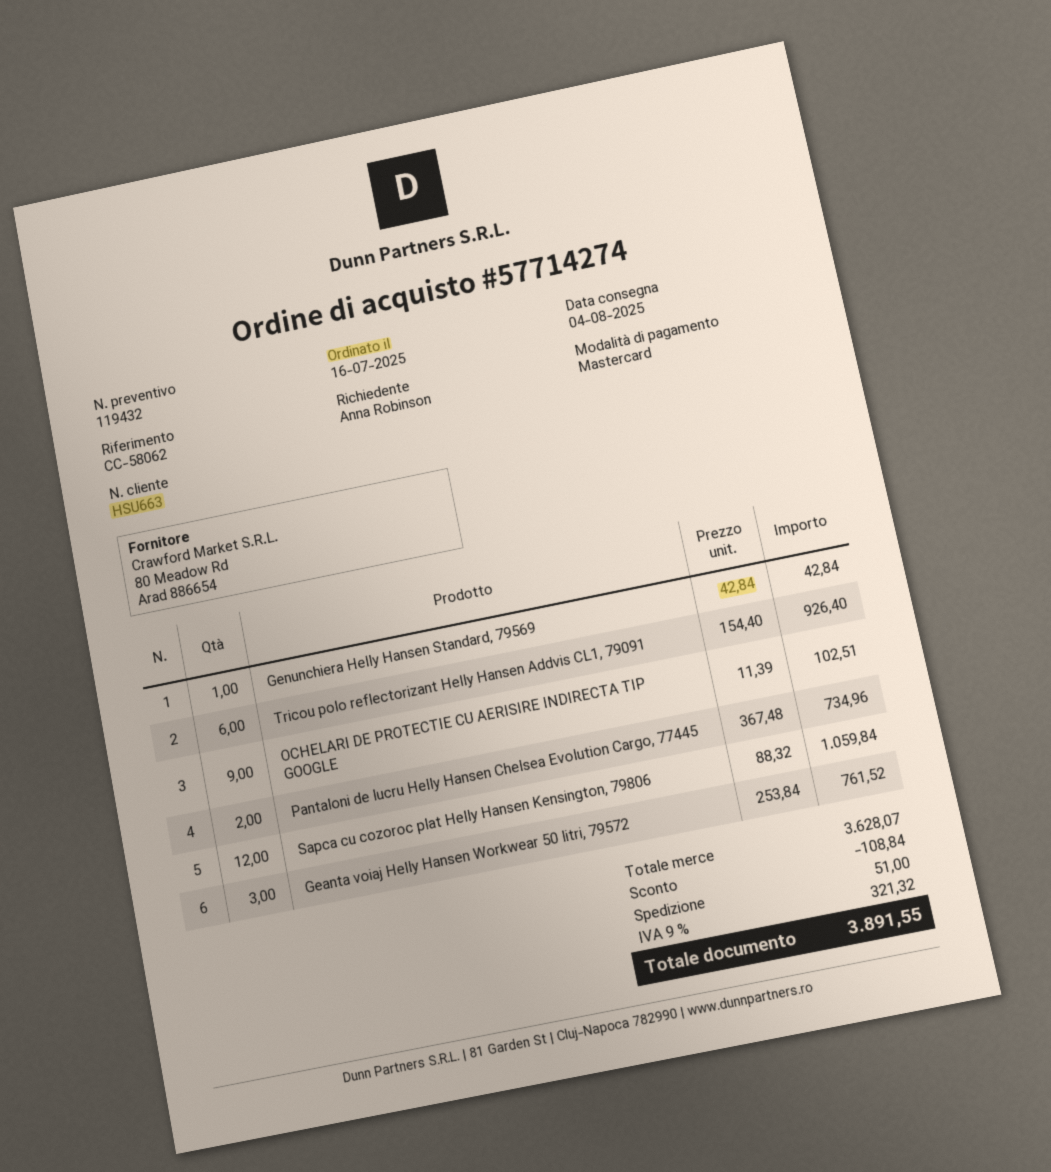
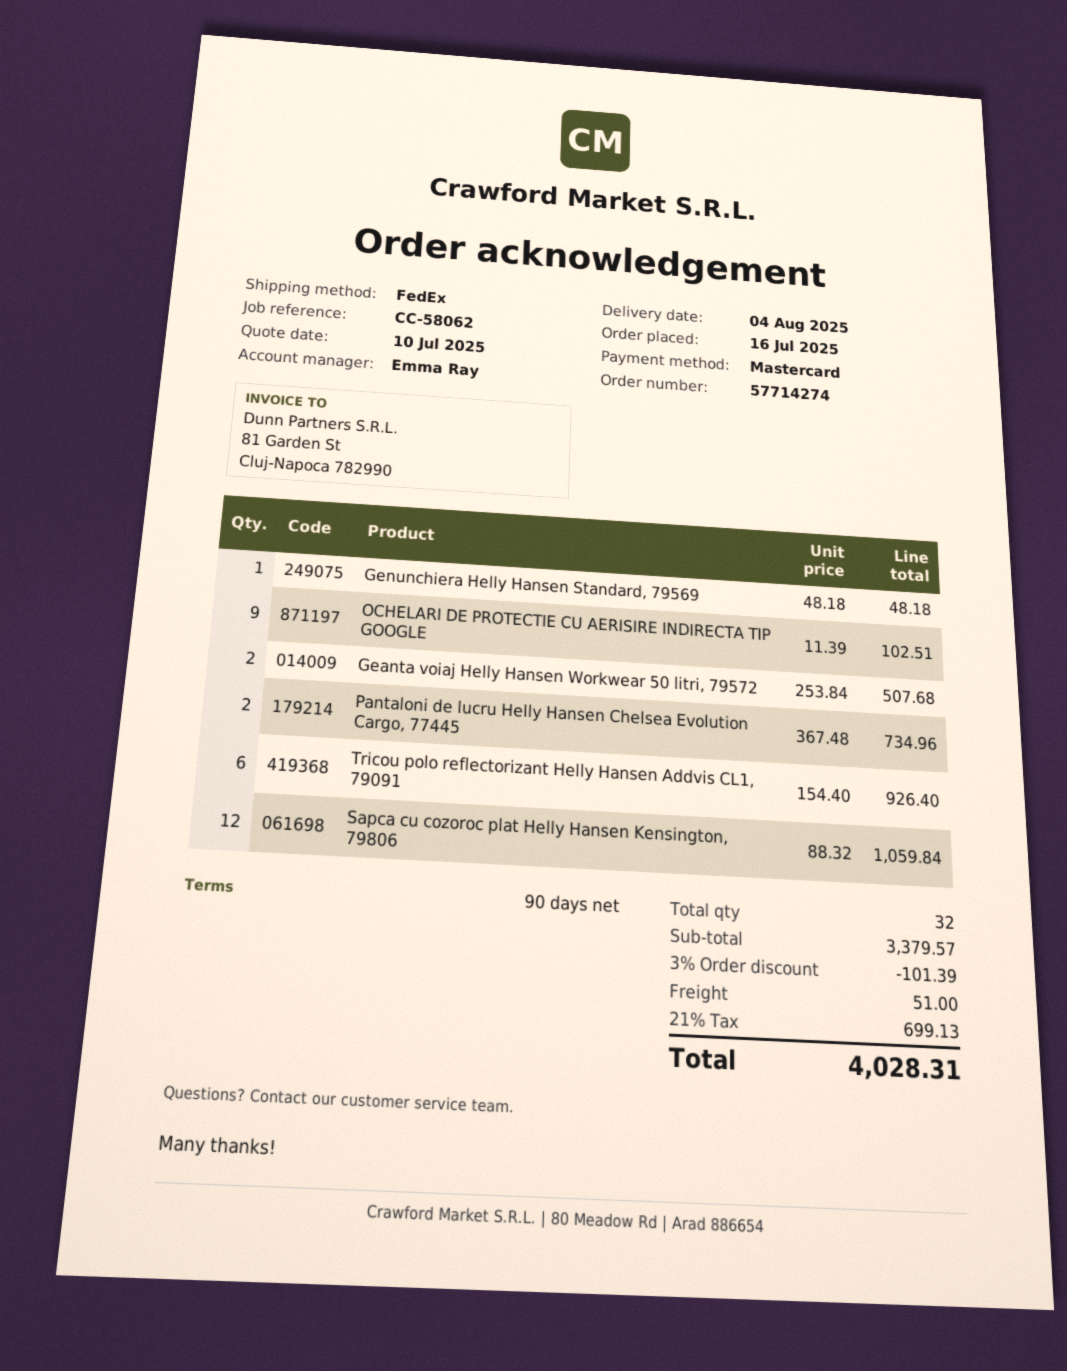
Genunchiera Helly Hansen Standard, 79569: 1 x 42.84 = 42.84 -> 1 x 48.18 = 48.18
Geanta voiaj Helly Hansen Workwear 50 litri, 79572: 3 x 253.84 = 761.52 -> 2 x 253.84 = 507.68
subtotal: 3628.07 -> 3379.57
discount: 108.84 -> 101.39
tax: 9% = 321.32 -> 21% = 699.13
total: 3891.55 -> 4028.31

